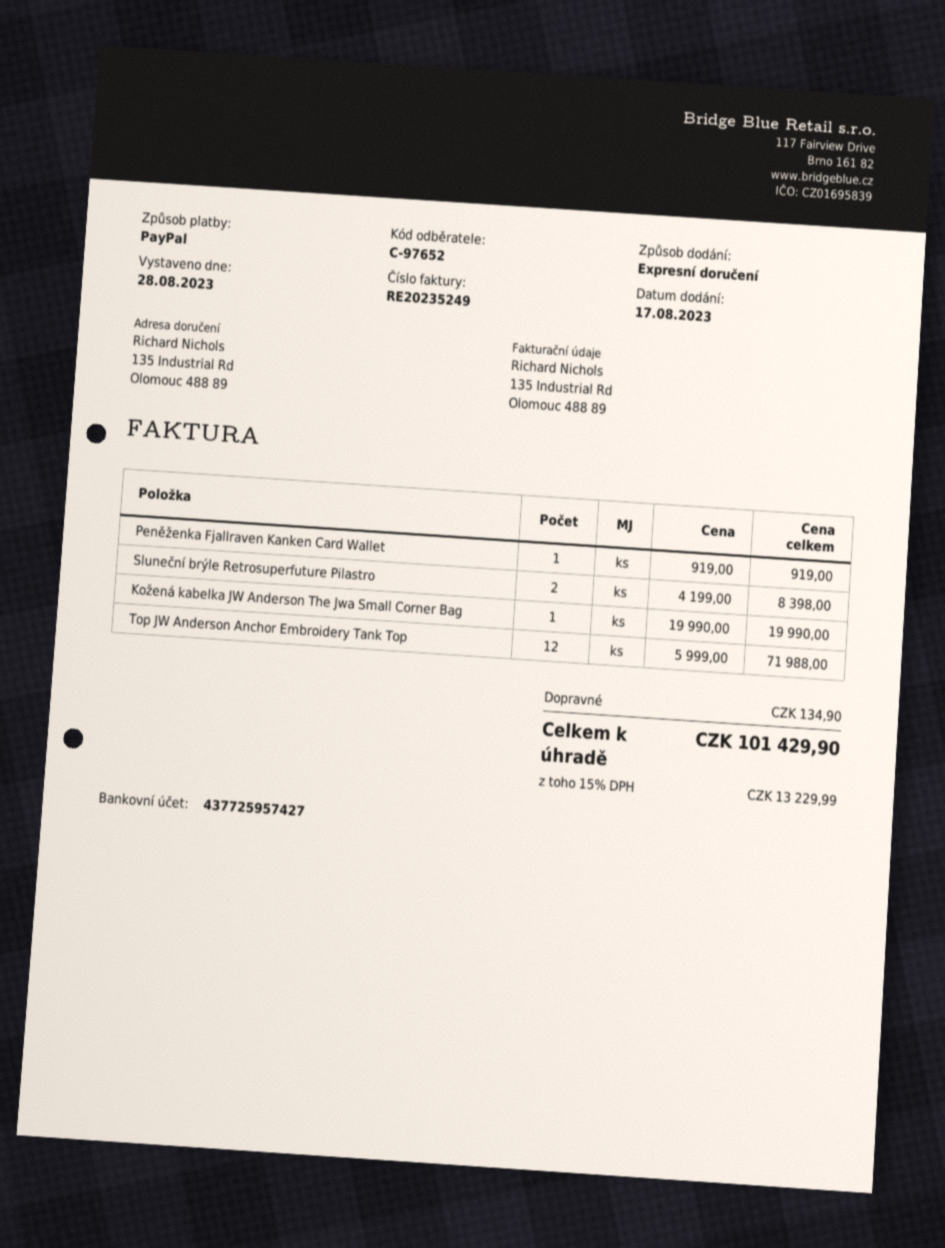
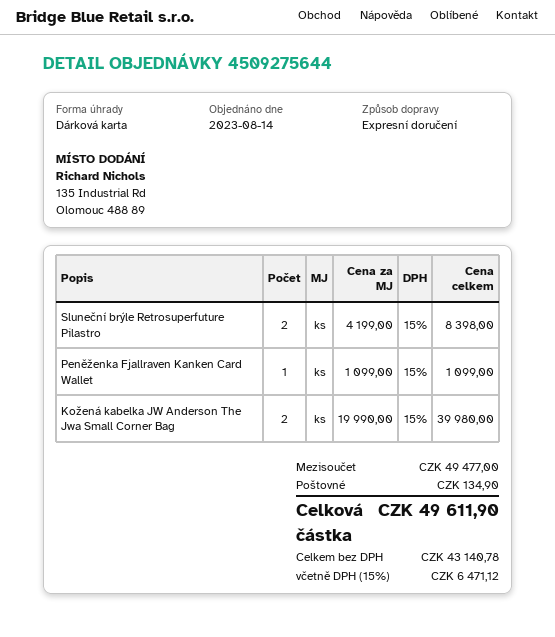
payment method: PayPal -> gift card
Peněženka Fjallraven Kanken Card Wallet: 1 x 919.00 = 919.00 -> 1 x 1099.00 = 1099.00
Kožená kabelka JW Anderson The Jwa Small Corner Bag: 1 x 19990.00 = 19990.00 -> 2 x 19990.00 = 39980.00
Top JW Anderson Anchor Embroidery Tank Top: 12 x 5999.00 = 71988.00 -> none
tax: 15% = 13229.99 -> 15% = 6471.12
total: 101429.90 -> 49611.90

